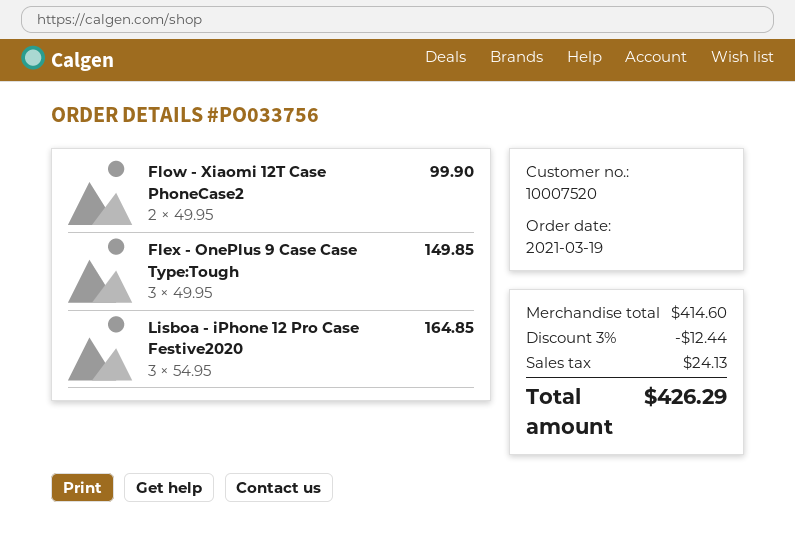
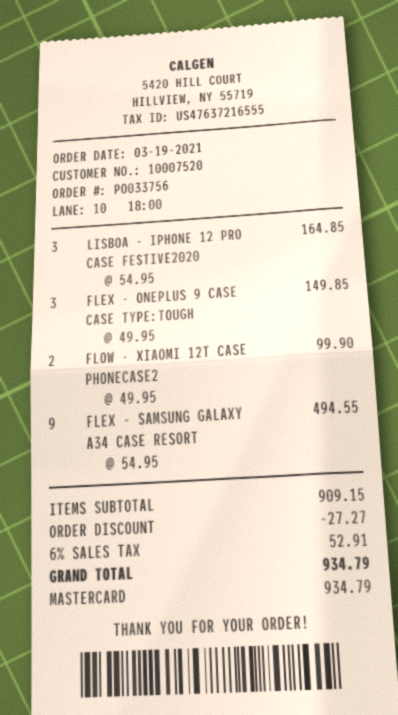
FLEX - SAMSUNG GALAXY A34 CASE RESORT: none -> 9 x 54.95 = 494.55
subtotal: 414.60 -> 909.15
discount: 12.44 -> 27.27
tax: 24.13 -> 52.91
total: 426.29 -> 934.79

